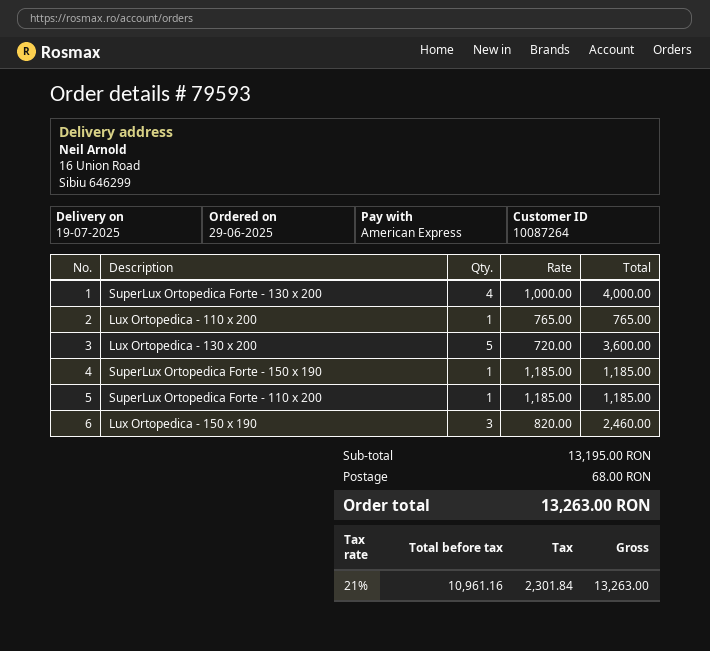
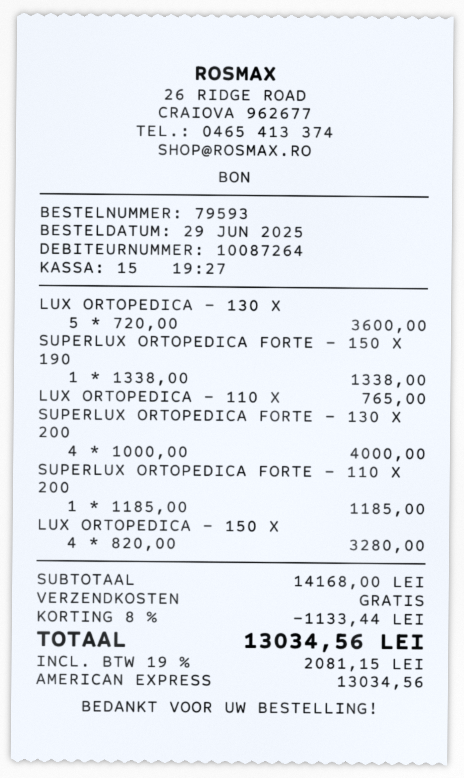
SuperLux Ortopedica Forte - 150 x 190: 1 x 1185.00 = 1185.00 -> 1 x 1338.00 = 1338.00
Lux Ortopedica - 150 x 190: 3 x 820.00 = 2460.00 -> 4 x 820.00 = 3280.00
subtotal: 13195.00 -> 14168.00
discount: none -> 8% = 1133.44
shipping: 68.00 -> 0.00
tax: 21% = 2301.84 -> 19% = 2081.15
total: 13263.00 -> 13034.56

